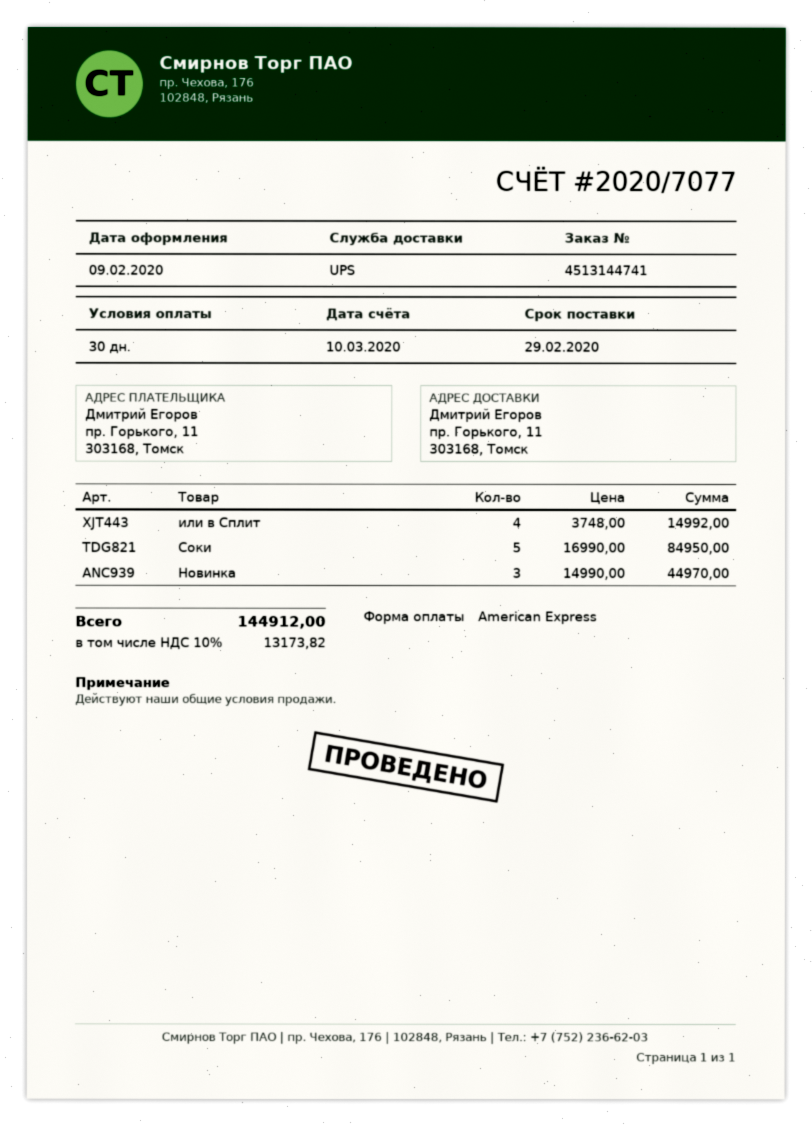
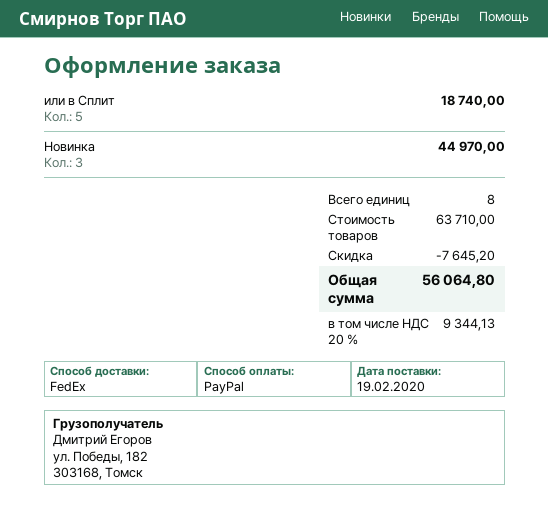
delivery date: 2020-02-29 -> 2020-02-19
payment method: American Express -> PayPal
shipping method: UPS -> FedEx
ship to: пр. Горького, 11, 303168, Томск -> ул. Победы, 182, 303168, Томск
или в Сплит: 4 for 14992.00 -> 5 for 18740.00
Соки: 5 for 84950.00 -> none
discount: none -> 7645.20
tax: 10% = 13173.82 -> 20% = 9344.13
total: 144912.00 -> 56064.80

